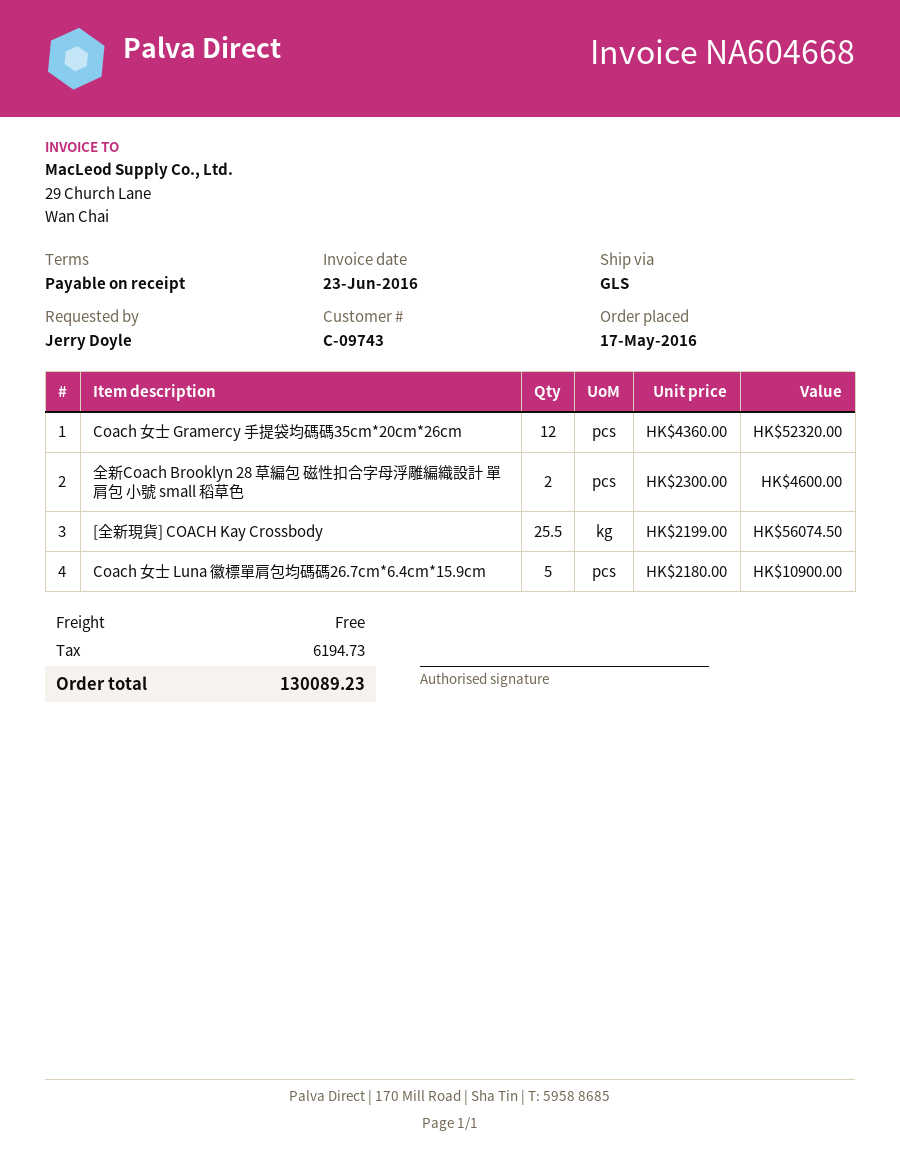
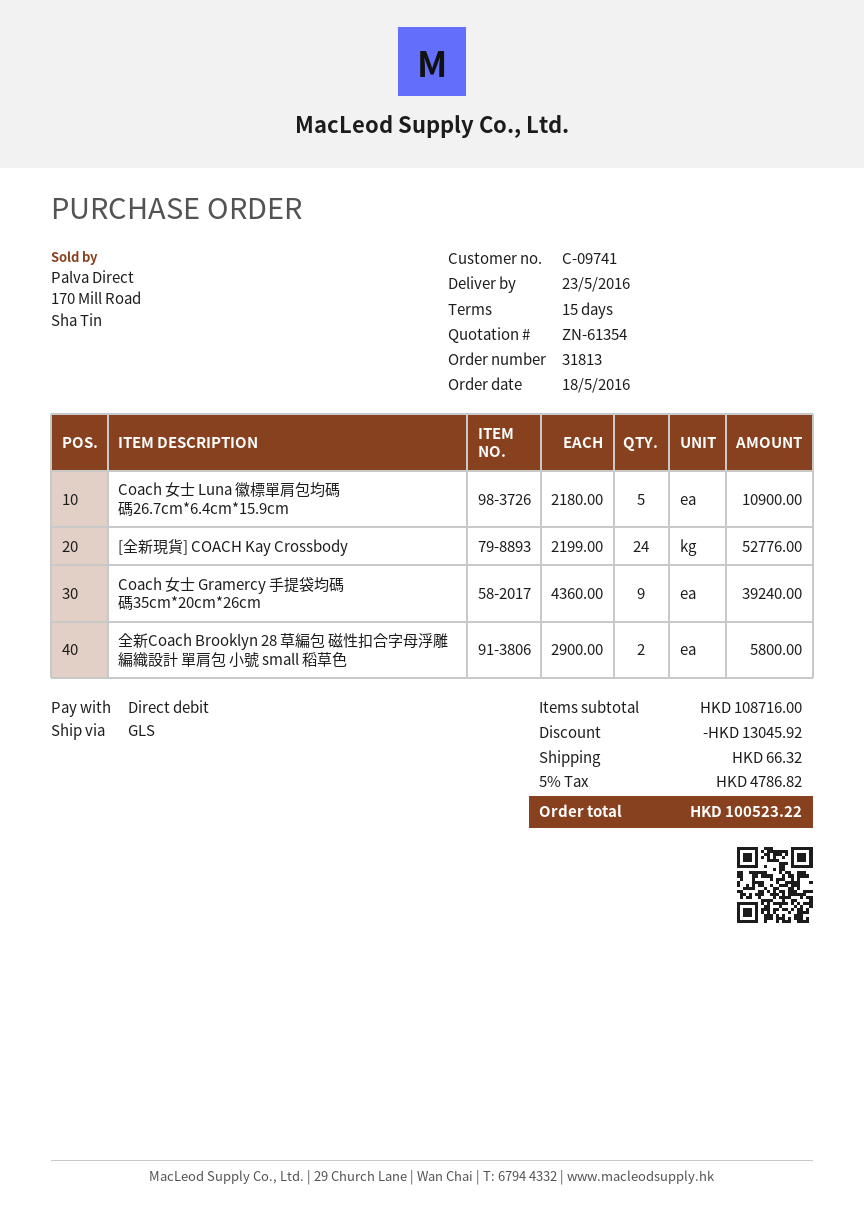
order date: 2016-05-17 -> 2016-05-18
payment terms: on receipt -> 15 days
customer number: C-09743 -> C-09741
Coach 女士 Gramercy 手提袋均碼碼35cm*20cm*26cm: 12 x 4360.00 = 52320.00 -> 9 x 4360.00 = 39240.00
全新Coach Brooklyn 28 草編包 磁性扣合字母浮雕編織設計 單肩包 小號 small 稻草色: 2 x 2300.00 = 4600.00 -> 2 x 2900.00 = 5800.00
[全新現貨] COACH Kay Crossbody: 25.5 x 2199.00 = 56074.50 -> 24 x 2199.00 = 52776.00
discount: none -> 13045.92
shipping: 0.00 -> 66.32
tax: 6194.73 -> 4786.82
total: 130089.23 -> 100523.22

